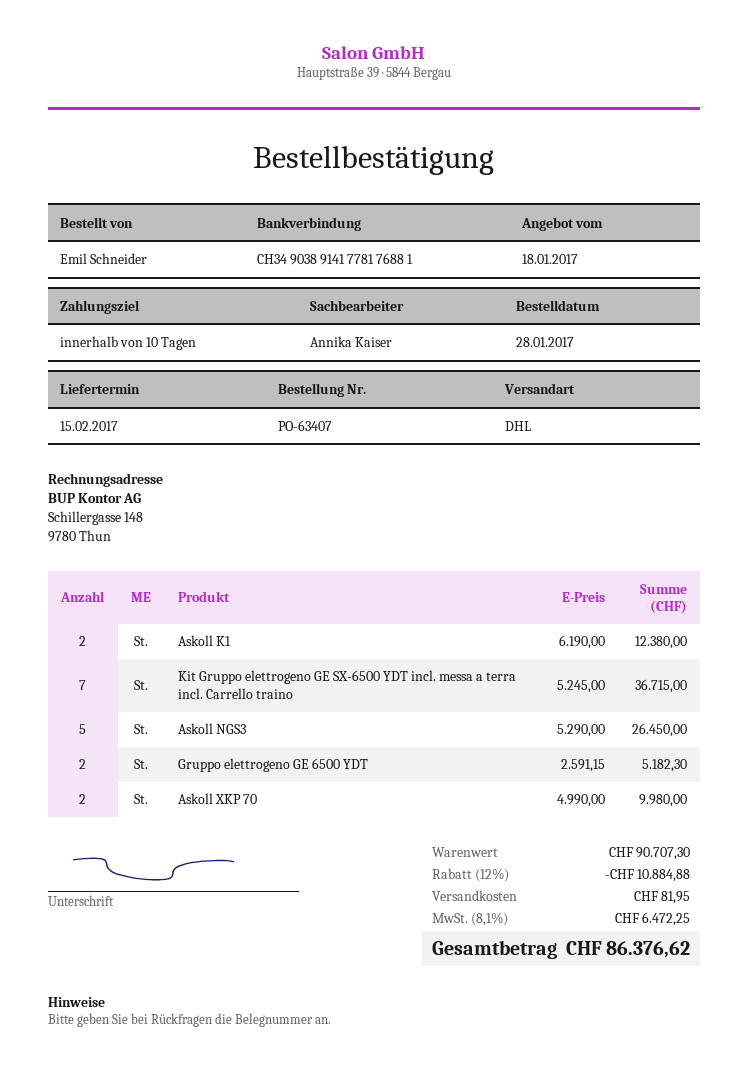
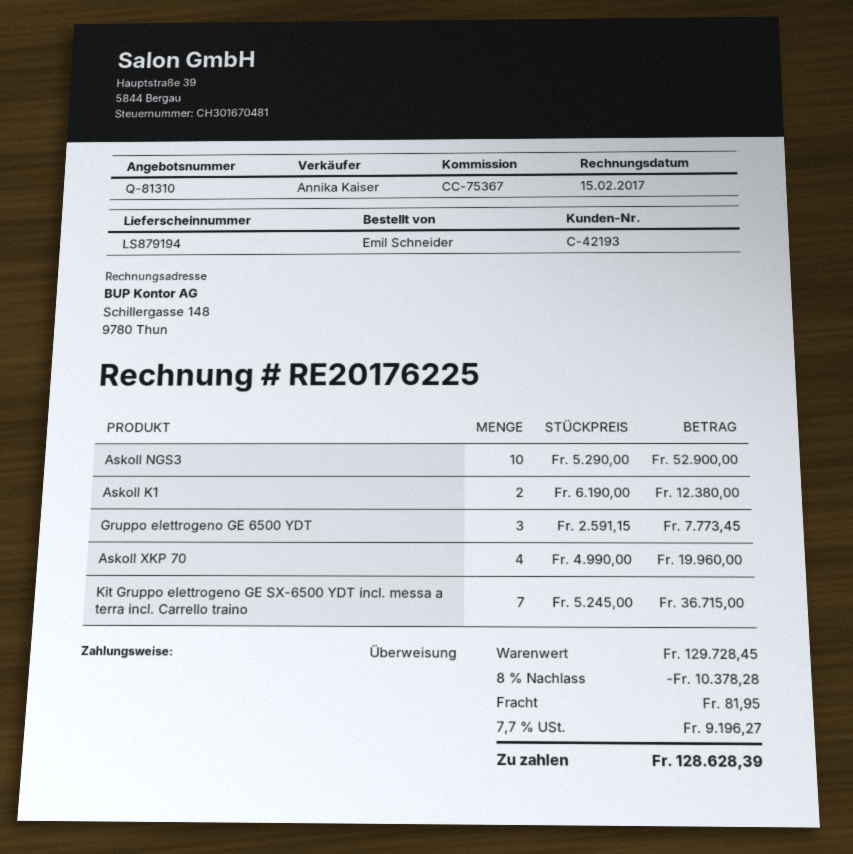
Askoll NGS3: 5 x 5290.00 = 26450.00 -> 10 x 5290.00 = 52900.00
Gruppo elettrogeno GE 6500 YDT: 2 x 2591.15 = 5182.30 -> 3 x 2591.15 = 7773.45
Askoll XKP 70: 2 x 4990.00 = 9980.00 -> 4 x 4990.00 = 19960.00
subtotal: 90707.30 -> 129728.45
discount: 12% = 10884.88 -> 8% = 10378.28
tax: 8.1% = 6472.25 -> 7.7% = 9196.27
total: 86376.62 -> 128628.39

